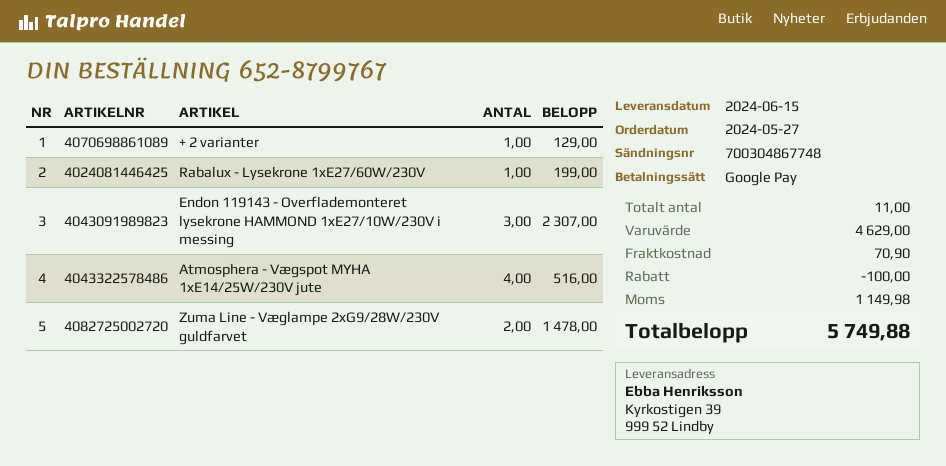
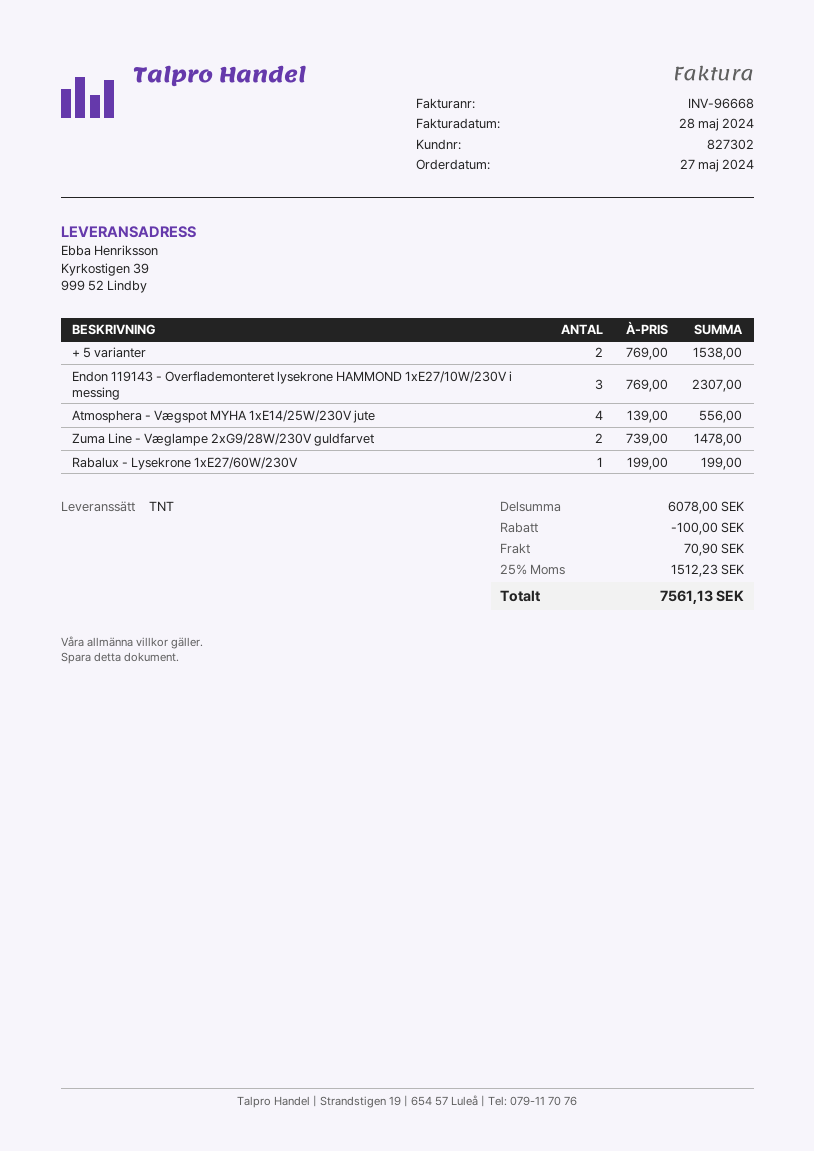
+ 2 varianter: 1 for 129.00 -> none
Atmosphera - Vægspot MYHA 1xE14/25W/230V jute: 4 for 516.00 -> 4 for 556.00
+ 5 varianter: none -> 2 for 1538.00
subtotal: 4629.00 -> 6078.00
tax: 1149.98 -> 1512.23
total: 5749.88 -> 7561.13

